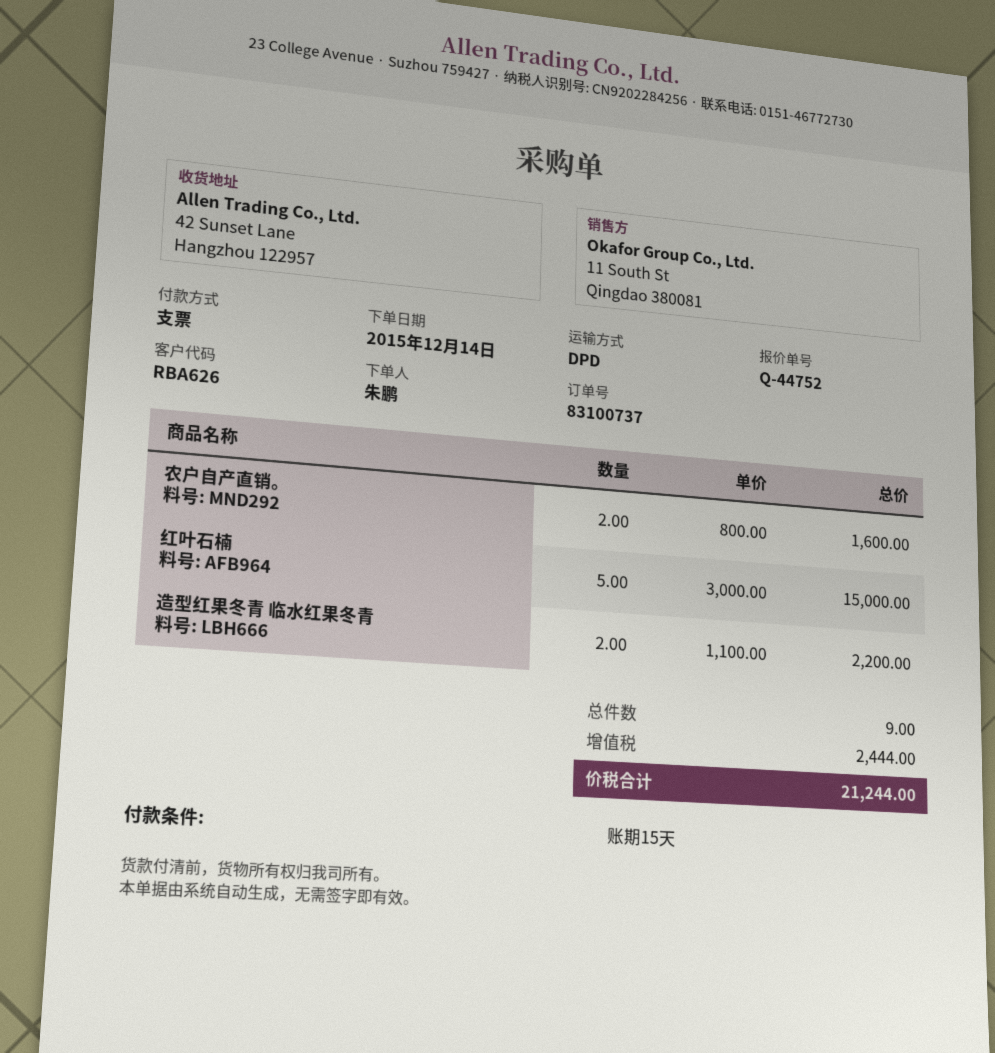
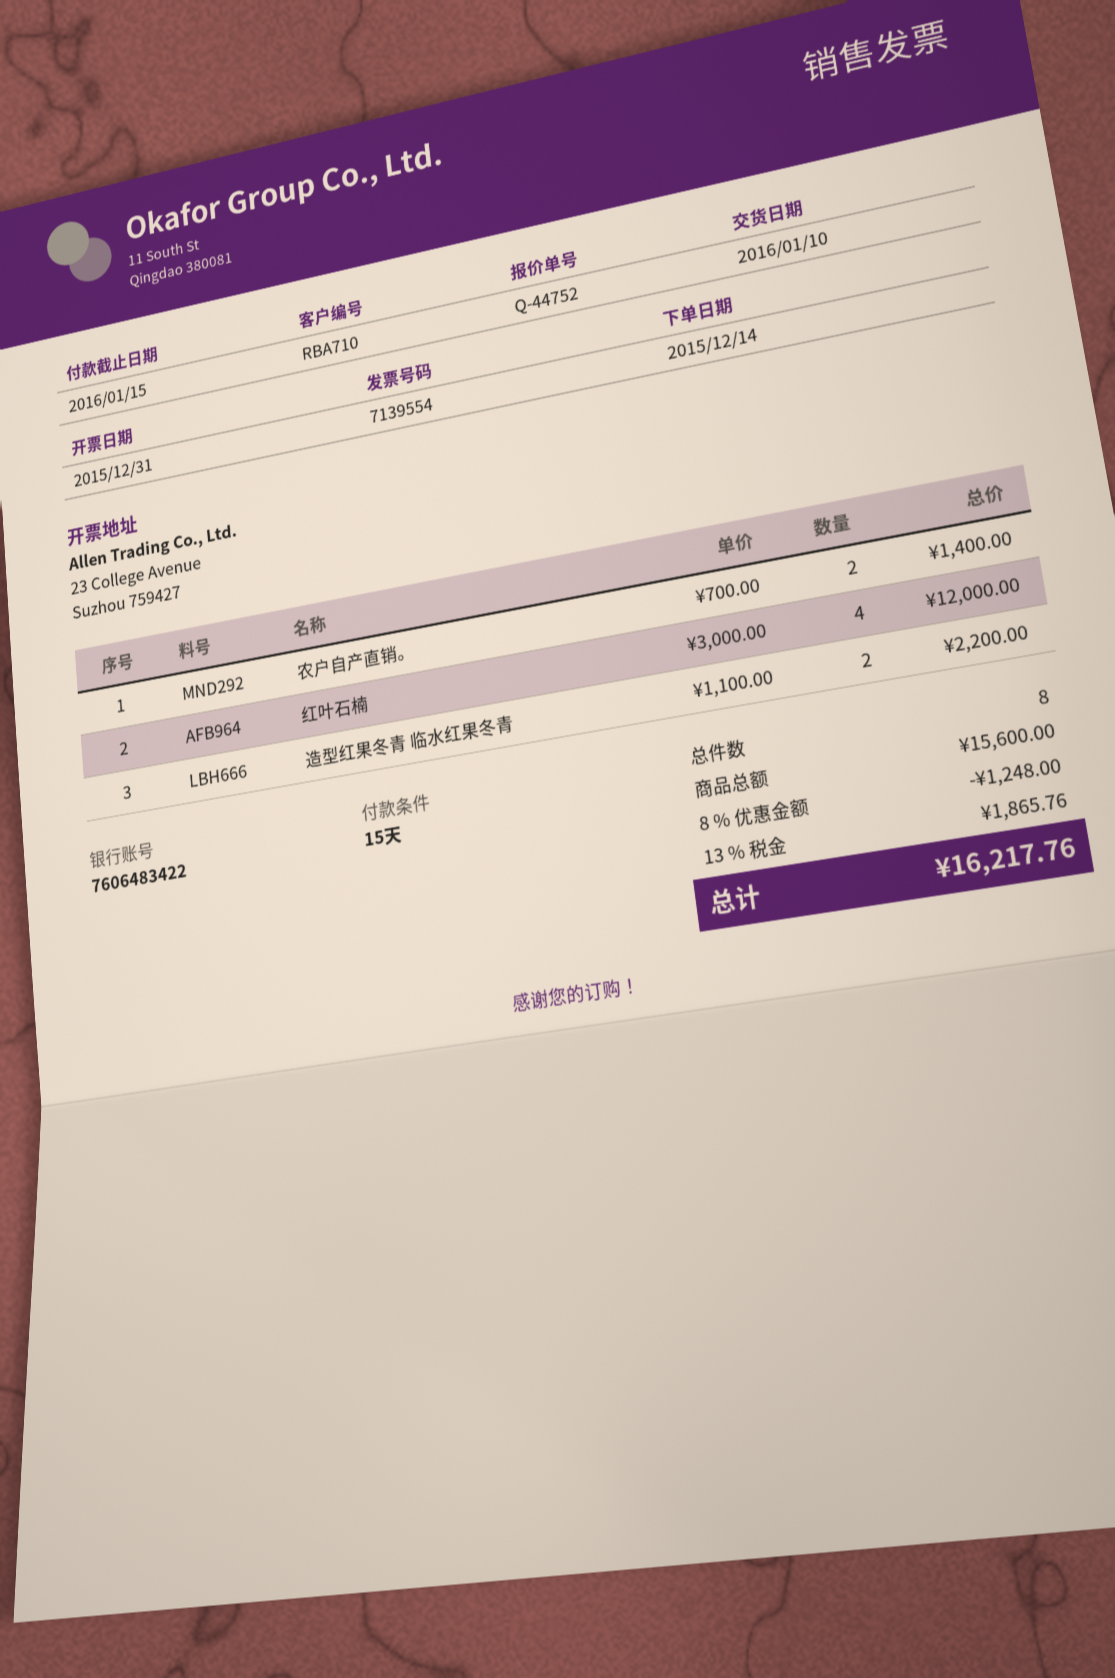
customer number: RBA626 -> RBA710
农户自产直销。: 2 x 800.00 = 1600.00 -> 2 x 700.00 = 1400.00
红叶石楠: 5 x 3000.00 = 15000.00 -> 4 x 3000.00 = 12000.00
total quantity: 9 -> 8
discount: none -> 8% = 1248.00
tax: 2444.00 -> 1865.76
total: 21244.00 -> 16217.76

